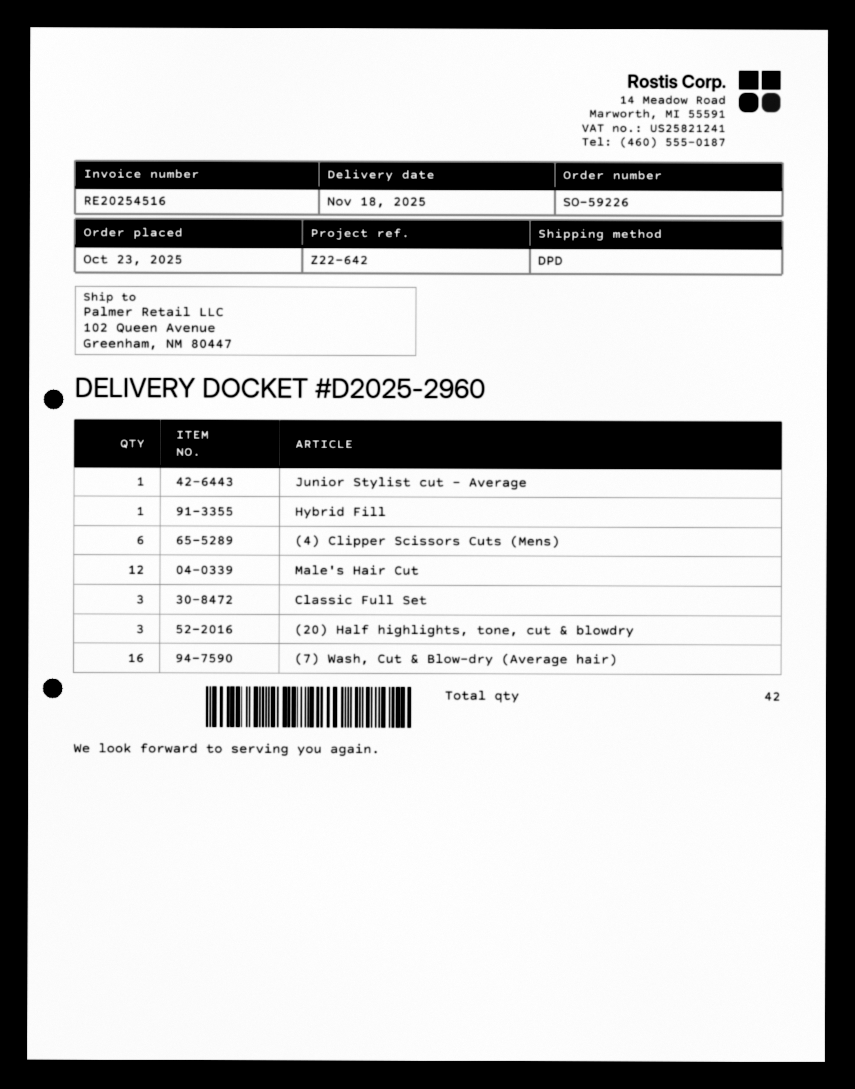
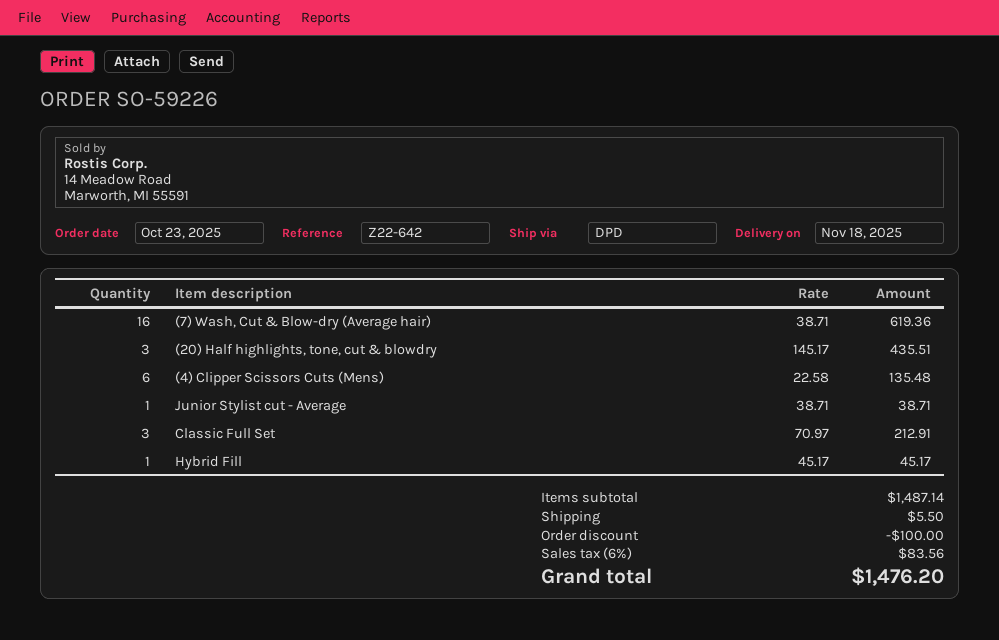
Male's Hair Cut: 12 -> none

